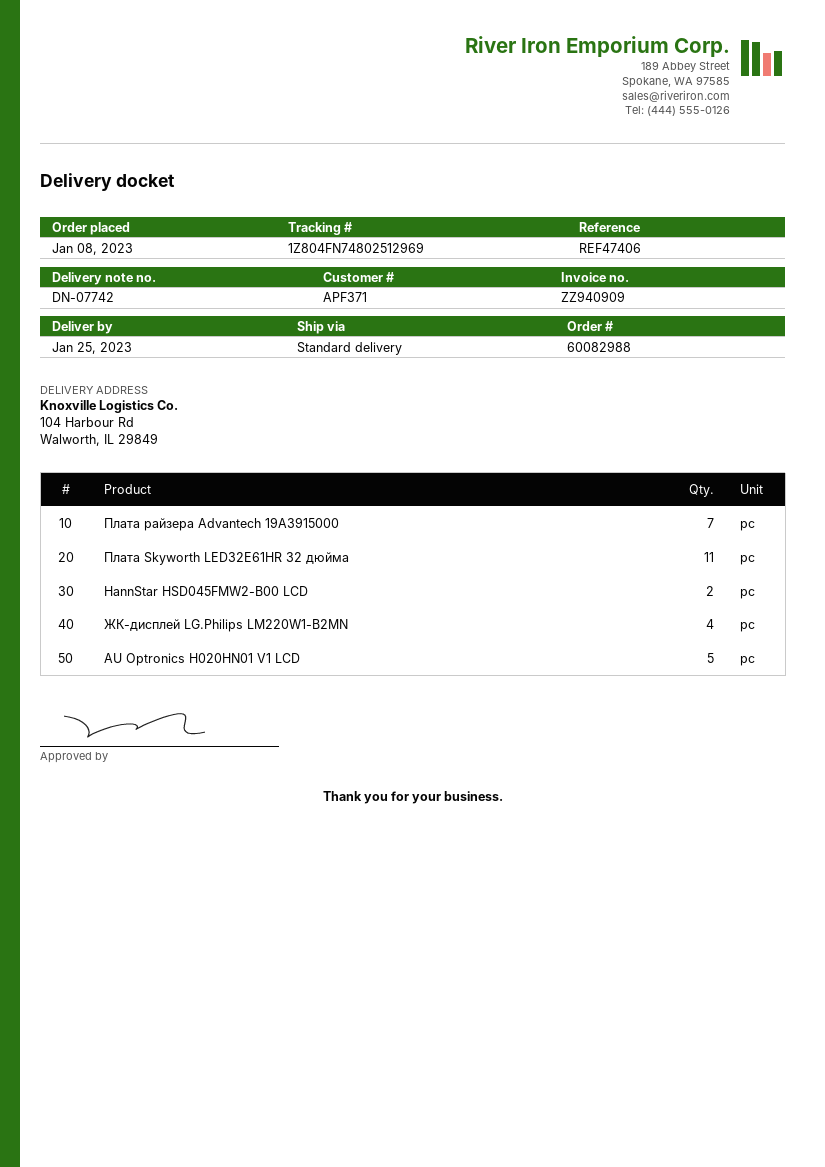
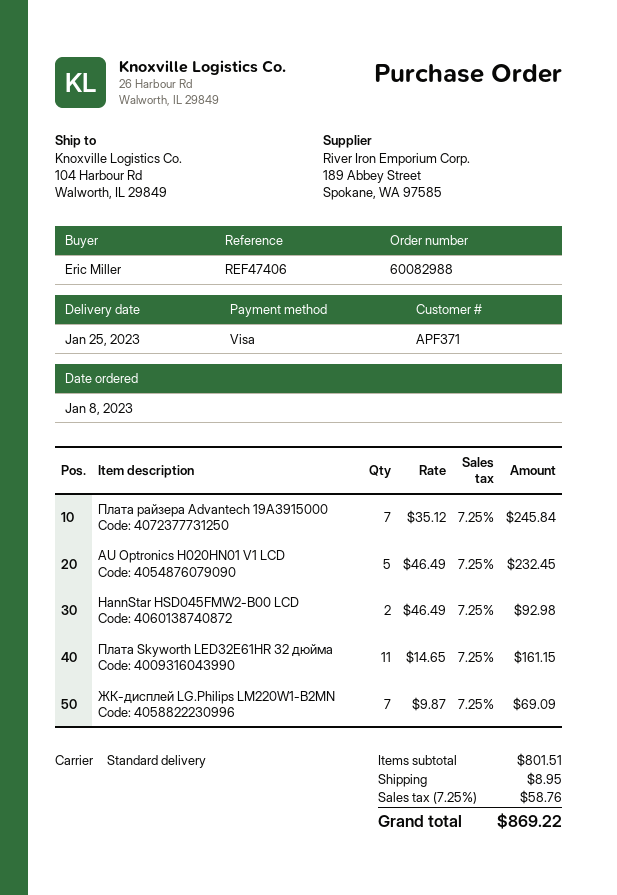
ЖК-дисплей LG.Philips LM220W1-B2MN: 4 -> 7

